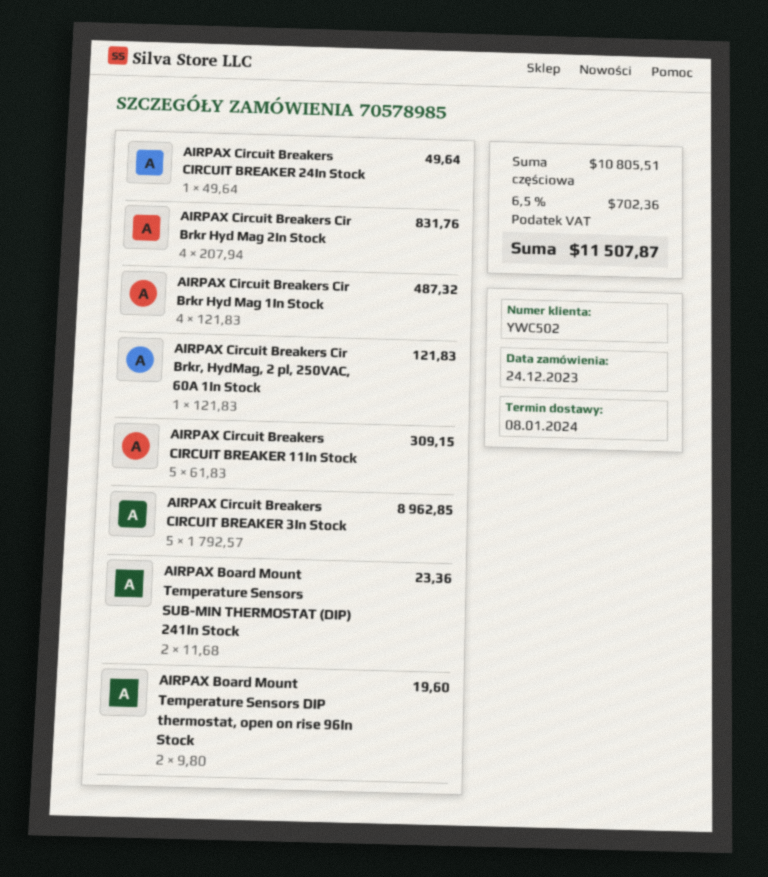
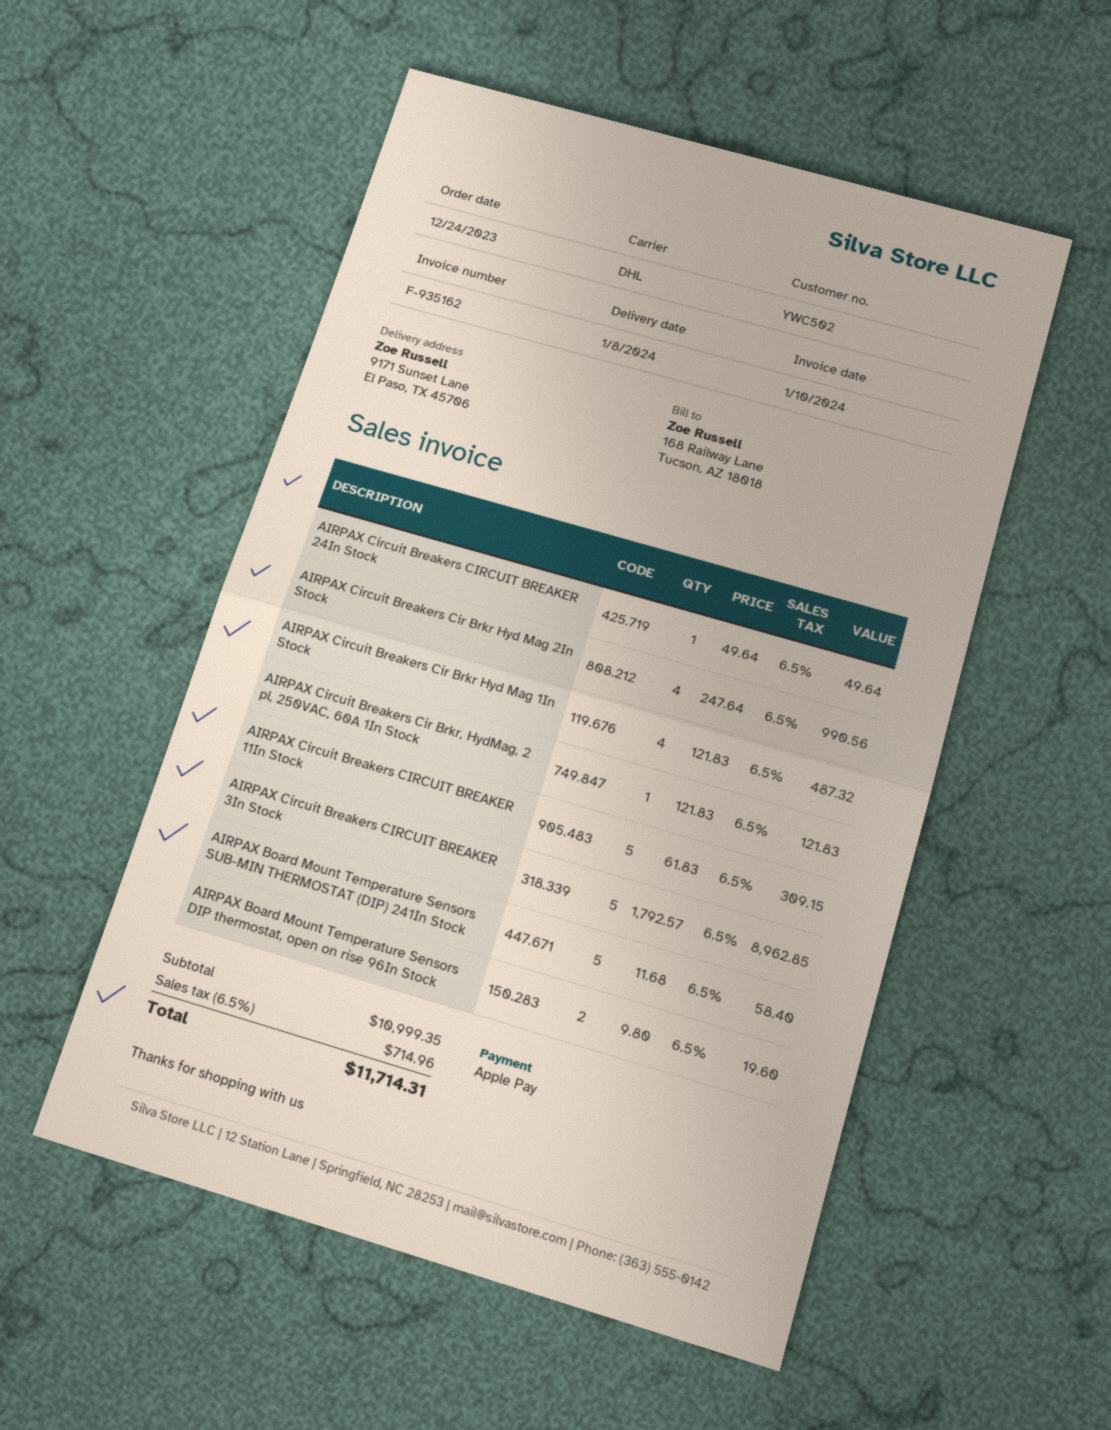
AIRPAX Circuit Breakers Cir Brkr Hyd Mag 2In Stock: 4 x 207.94 = 831.76 -> 4 x 247.64 = 990.56
AIRPAX Board Mount Temperature Sensors SUB-MIN THERMOSTAT (DIP) 241In Stock: 2 x 11.68 = 23.36 -> 5 x 11.68 = 58.40
subtotal: 10805.51 -> 10999.35
tax: 6.5% = 702.36 -> 6.5% = 714.96
total: 11507.87 -> 11714.31

